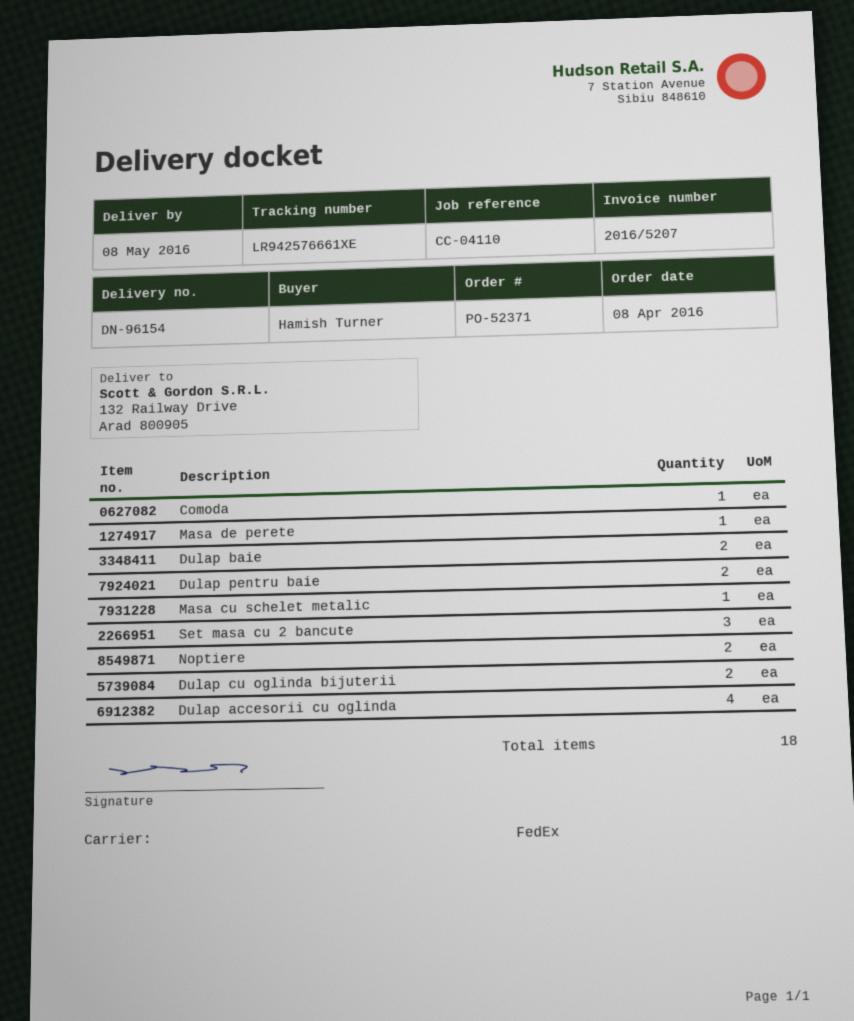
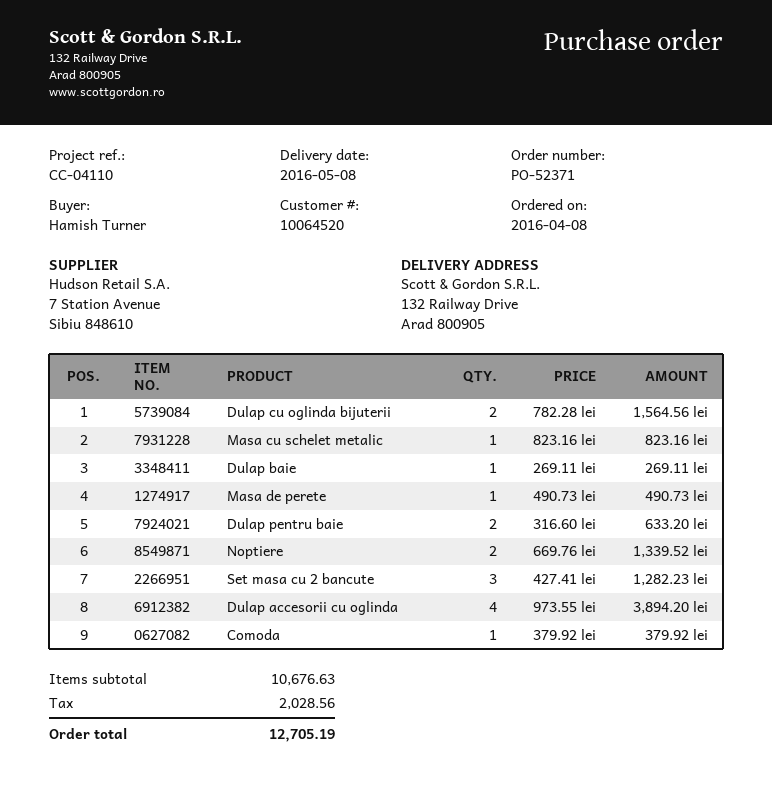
Dulap baie: 2 -> 1

